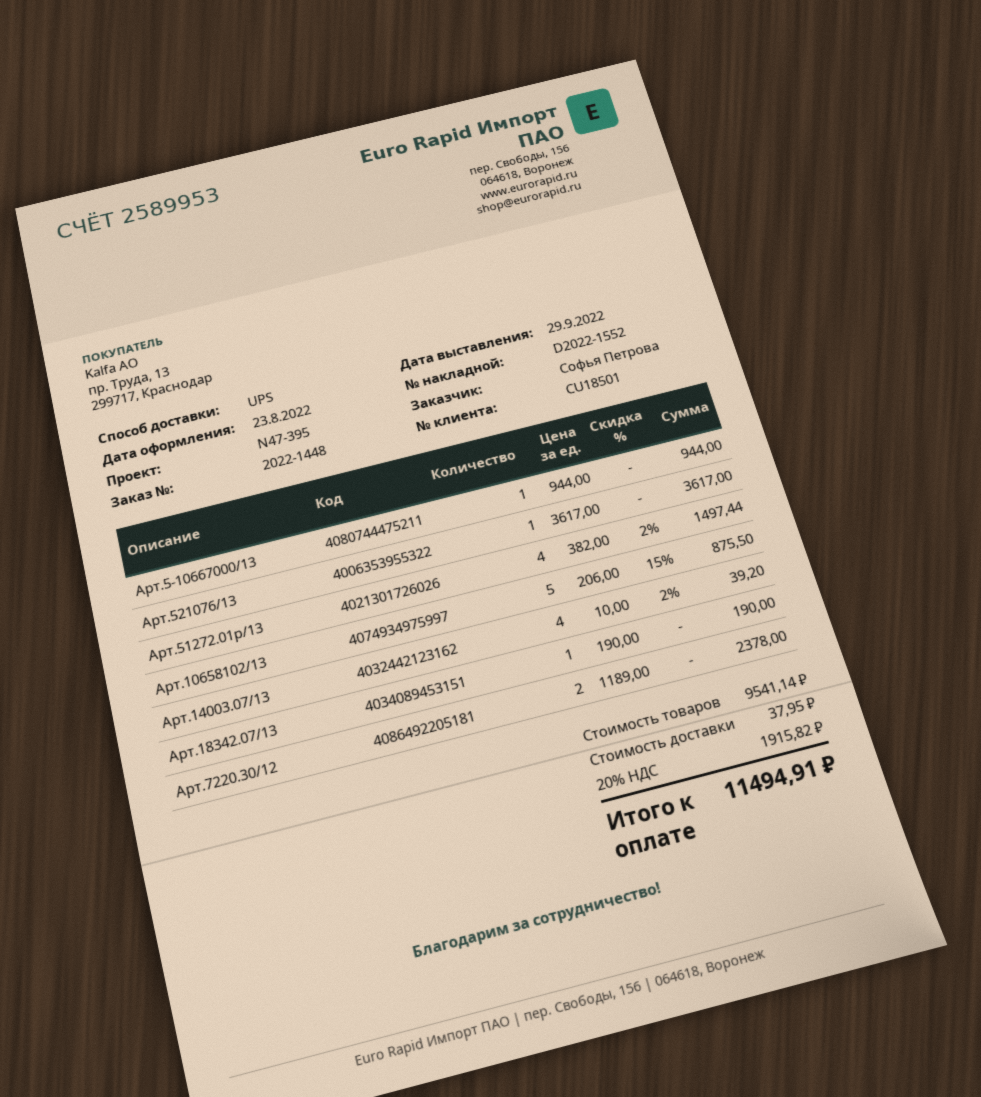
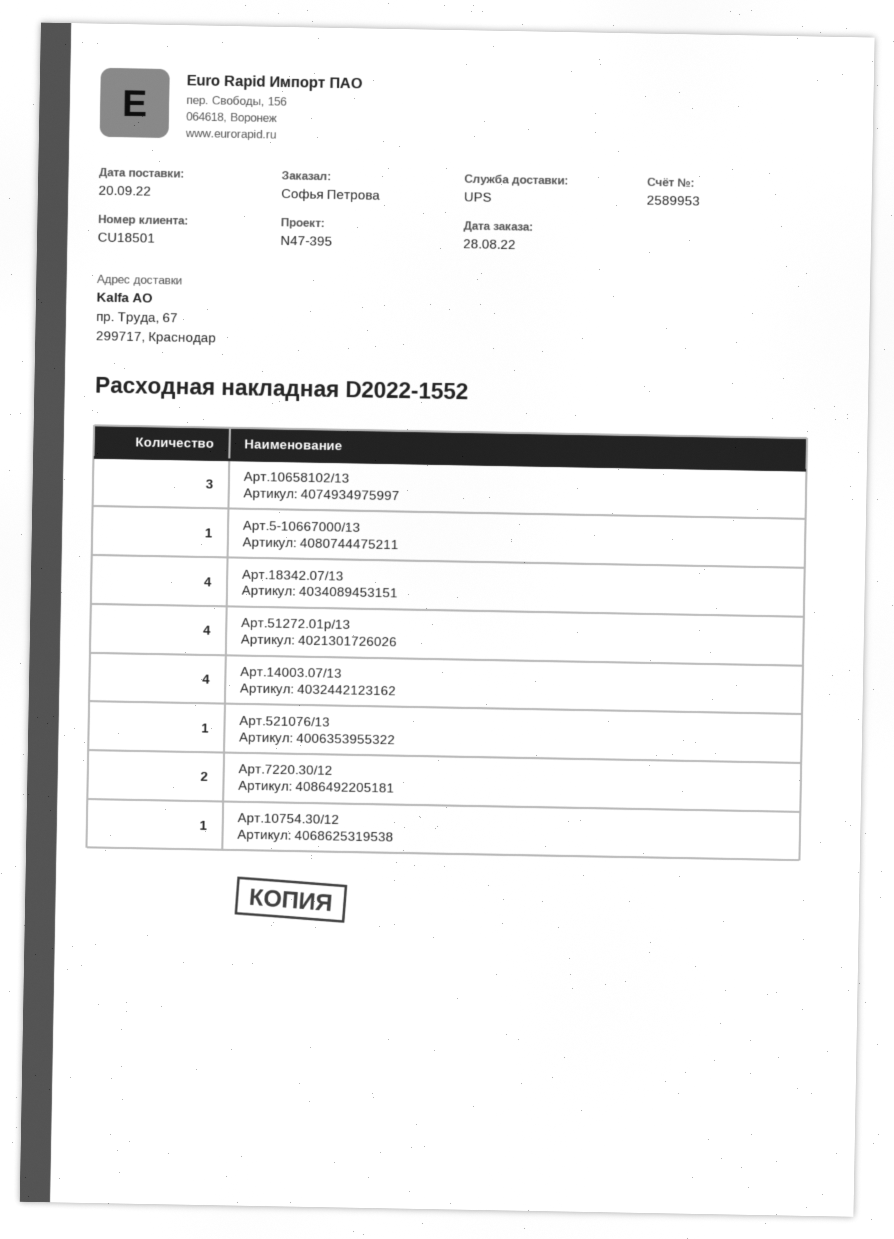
order date: 2022-08-23 -> 2022-08-28
Арт.10658102/13: 5 -> 3
Арт.18342.07/13: 1 -> 4
Арт.10754.30/12: none -> 1

